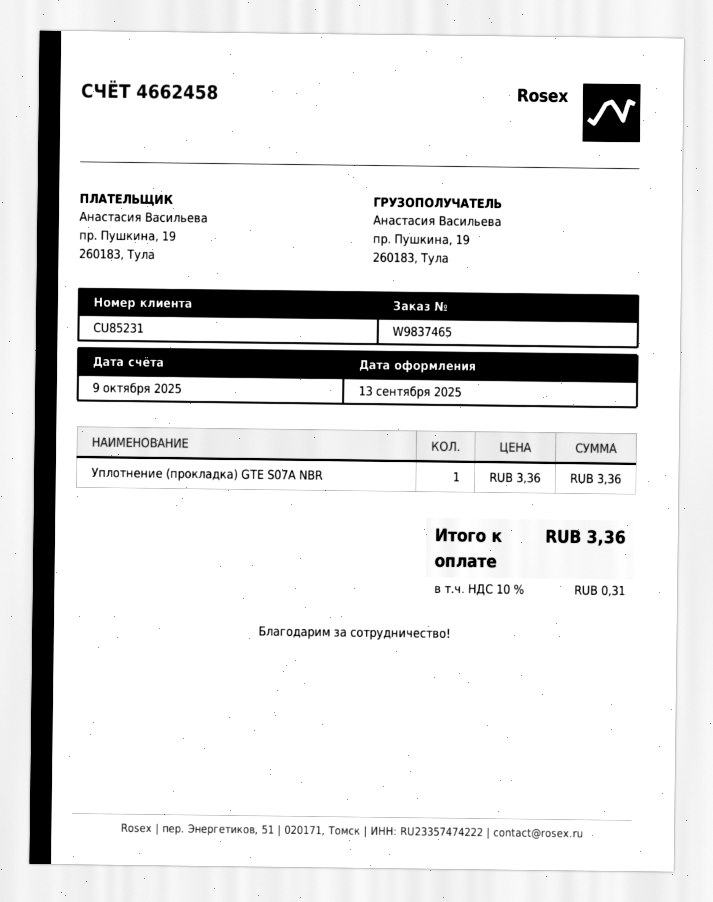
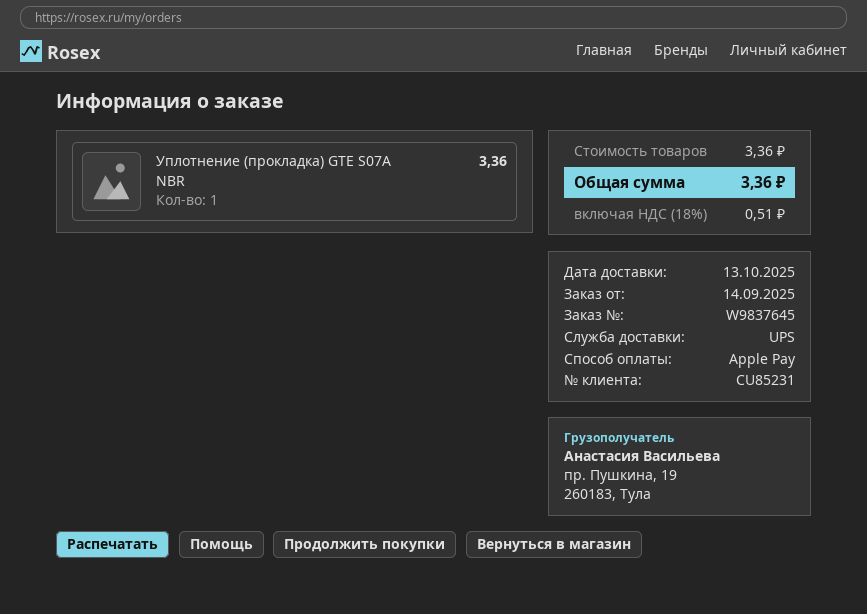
order number: W9837465 -> W9837645
order date: 2025-09-13 -> 2025-09-14
tax: 10% = 0.31 -> 18% = 0.51

